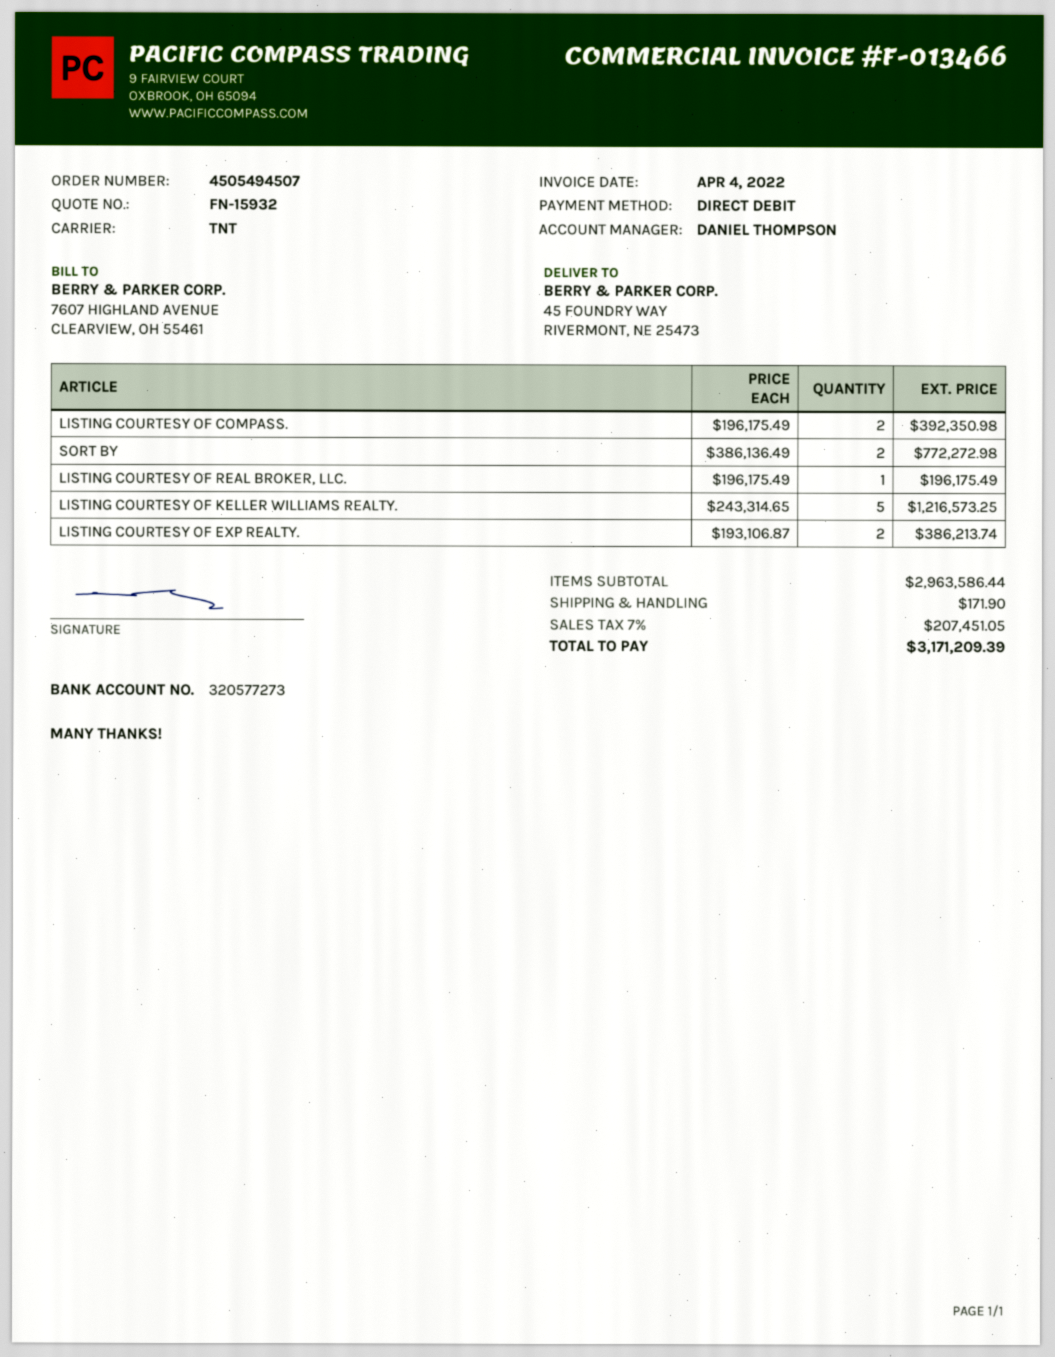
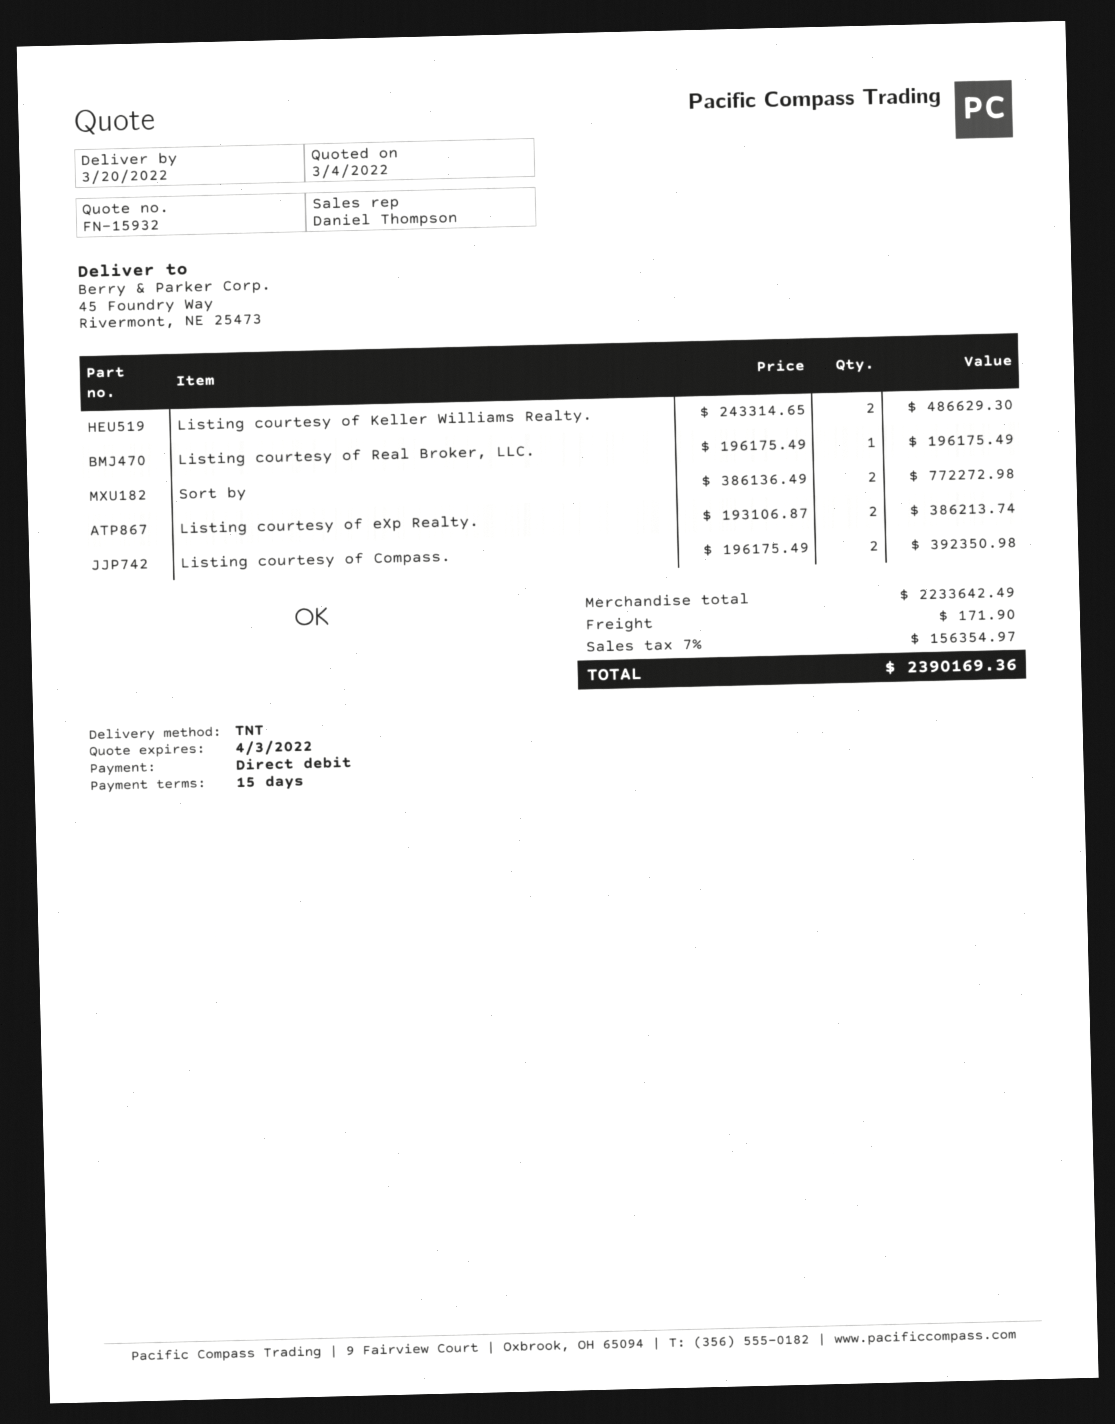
LISTING COURTESY OF KELLER WILLIAMS REALTY.: 5 x 243314.65 = 1216573.25 -> 2 x 243314.65 = 486629.30
subtotal: 2963586.44 -> 2233642.49
tax: 7% = 207451.05 -> 7% = 156354.97
total: 3171209.39 -> 2390169.36

